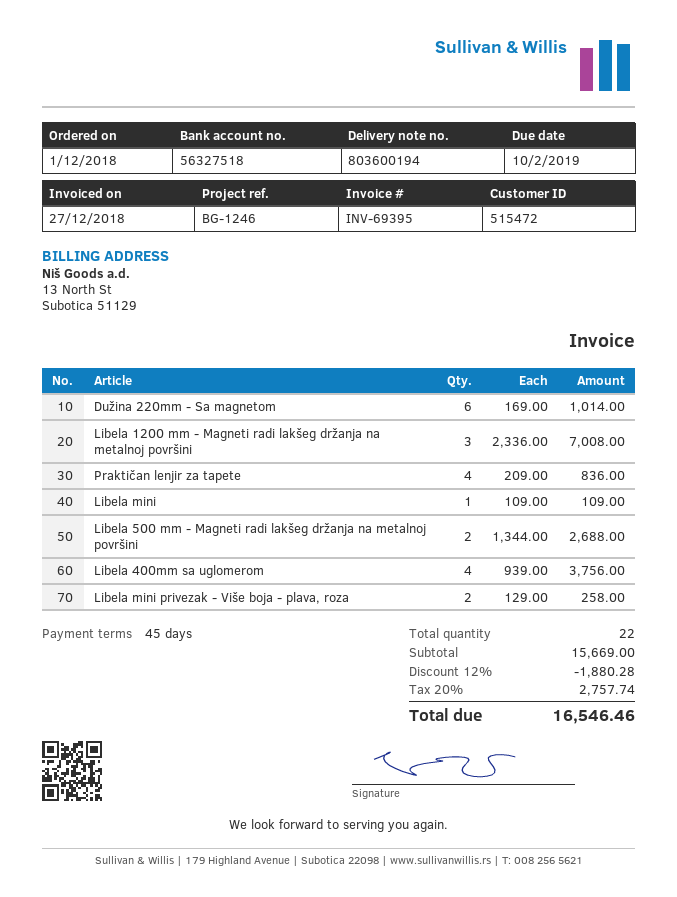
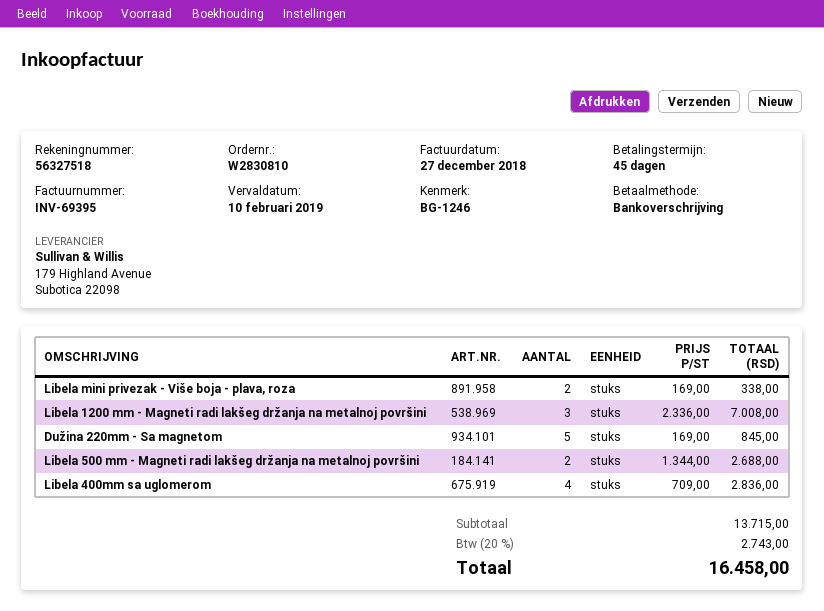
Dužina 220mm - Sa magnetom: 6 x 169.00 = 1014.00 -> 5 x 169.00 = 845.00
Praktičan lenjir za tapete: 4 x 209.00 = 836.00 -> none
Libela mini: 1 x 109.00 = 109.00 -> none
Libela 400mm sa uglomerom: 4 x 939.00 = 3756.00 -> 4 x 709.00 = 2836.00
Libela mini privezak - Više boja - plava, roza: 2 x 129.00 = 258.00 -> 2 x 169.00 = 338.00
subtotal: 15669.00 -> 13715.00
discount: 12% = 1880.28 -> none
tax: 20% = 2757.74 -> 20% = 2743.00
total: 16546.46 -> 16458.00

